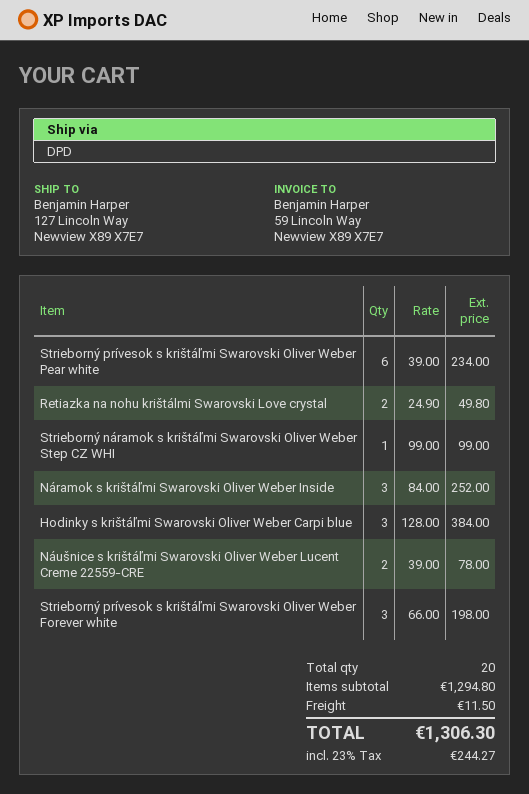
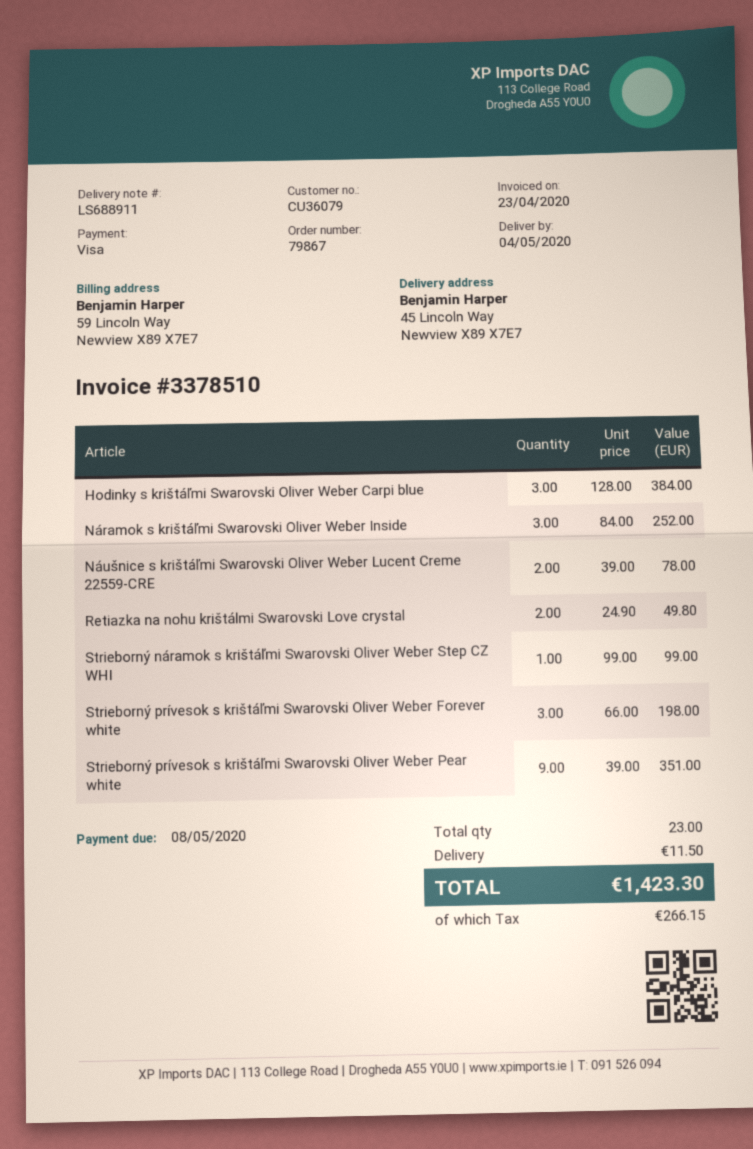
ship to: 127 Lincoln Way, Newview X89 X7E7 -> 45 Lincoln Way, Newview X89 X7E7
Strieborný prívesok s krištáľmi Swarovski Oliver Weber Pear white: 6 x 39.00 = 234.00 -> 9 x 39.00 = 351.00
total quantity: 20 -> 23
tax: 244.27 -> 266.15
total: 1306.30 -> 1423.30

